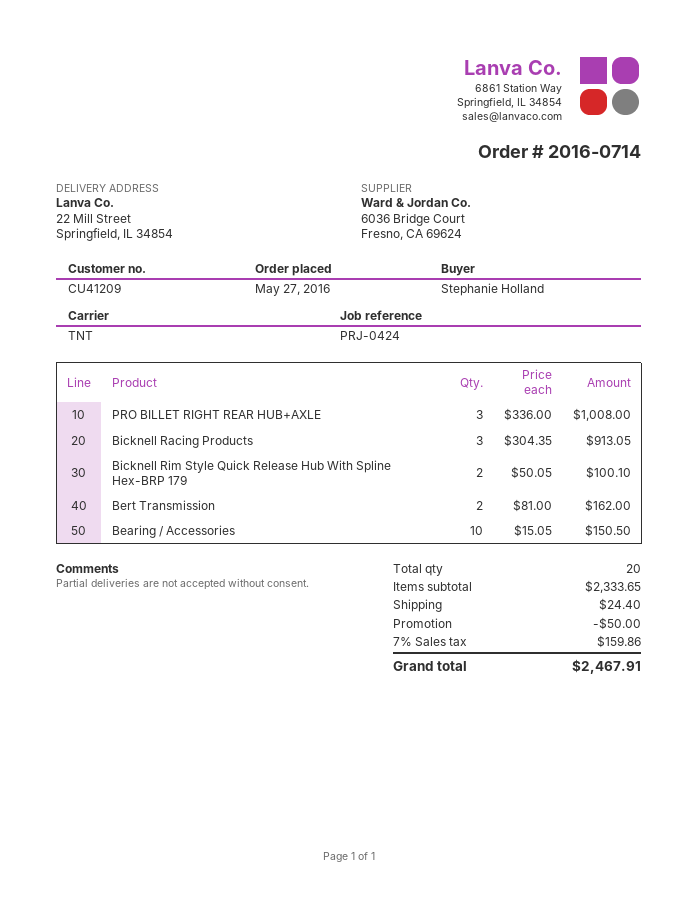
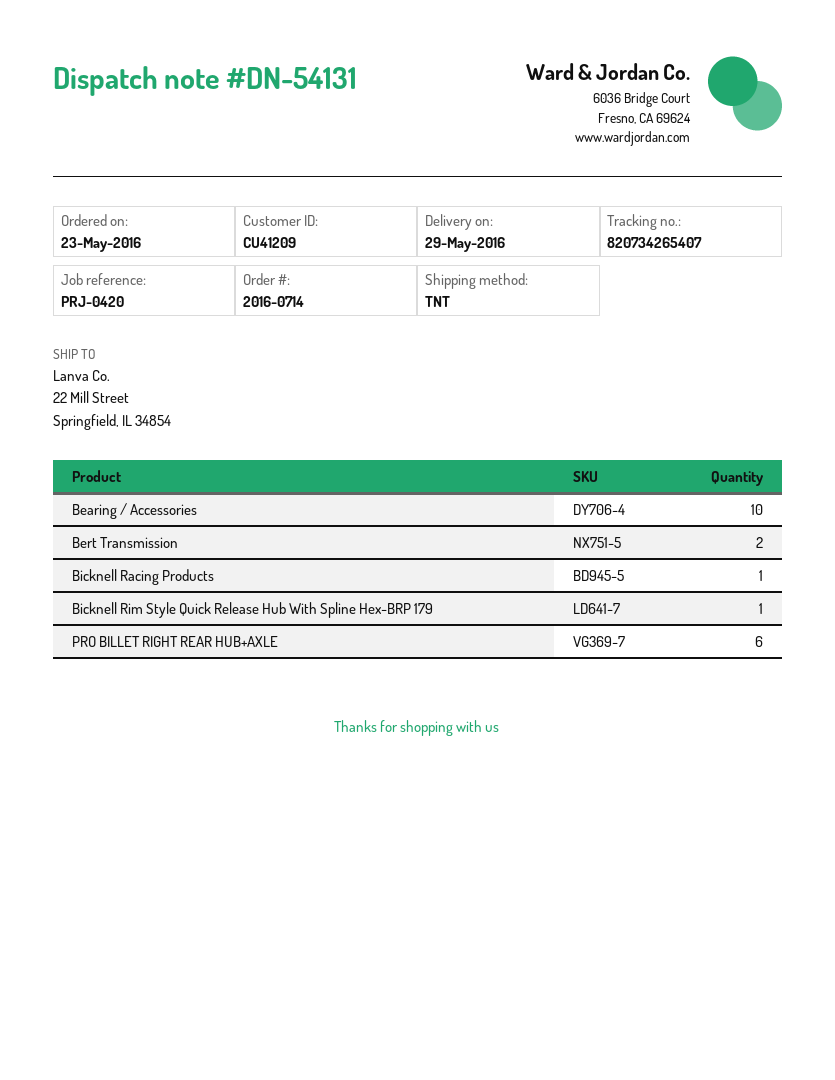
order date: 2016-05-27 -> 2016-05-23
reference: PRJ-0424 -> PRJ-0420
PRO BILLET RIGHT REAR HUB+AXLE: 3 -> 6
Bicknell Racing Products: 3 -> 1
Bicknell Rim Style Quick Release Hub With Spline Hex-BRP 179: 2 -> 1

